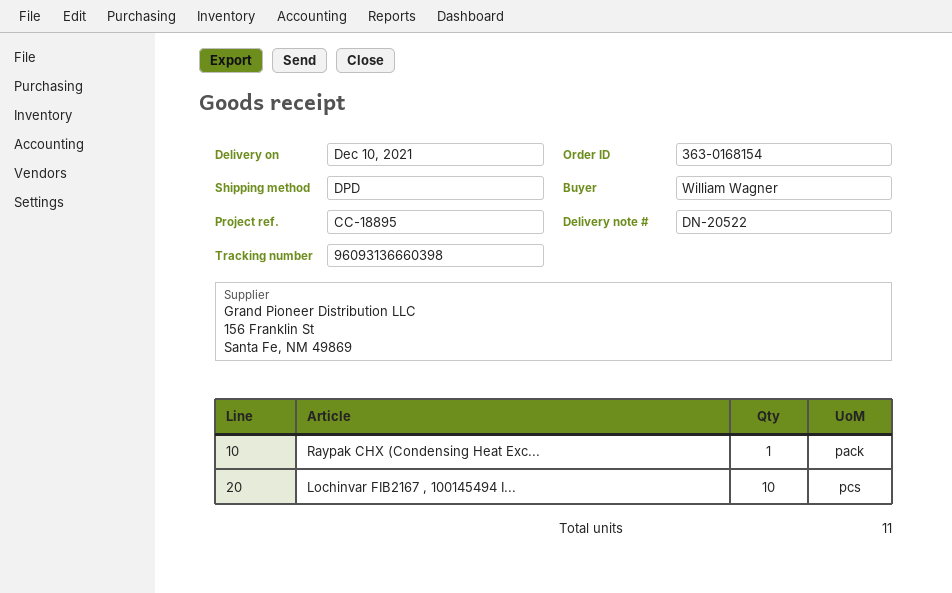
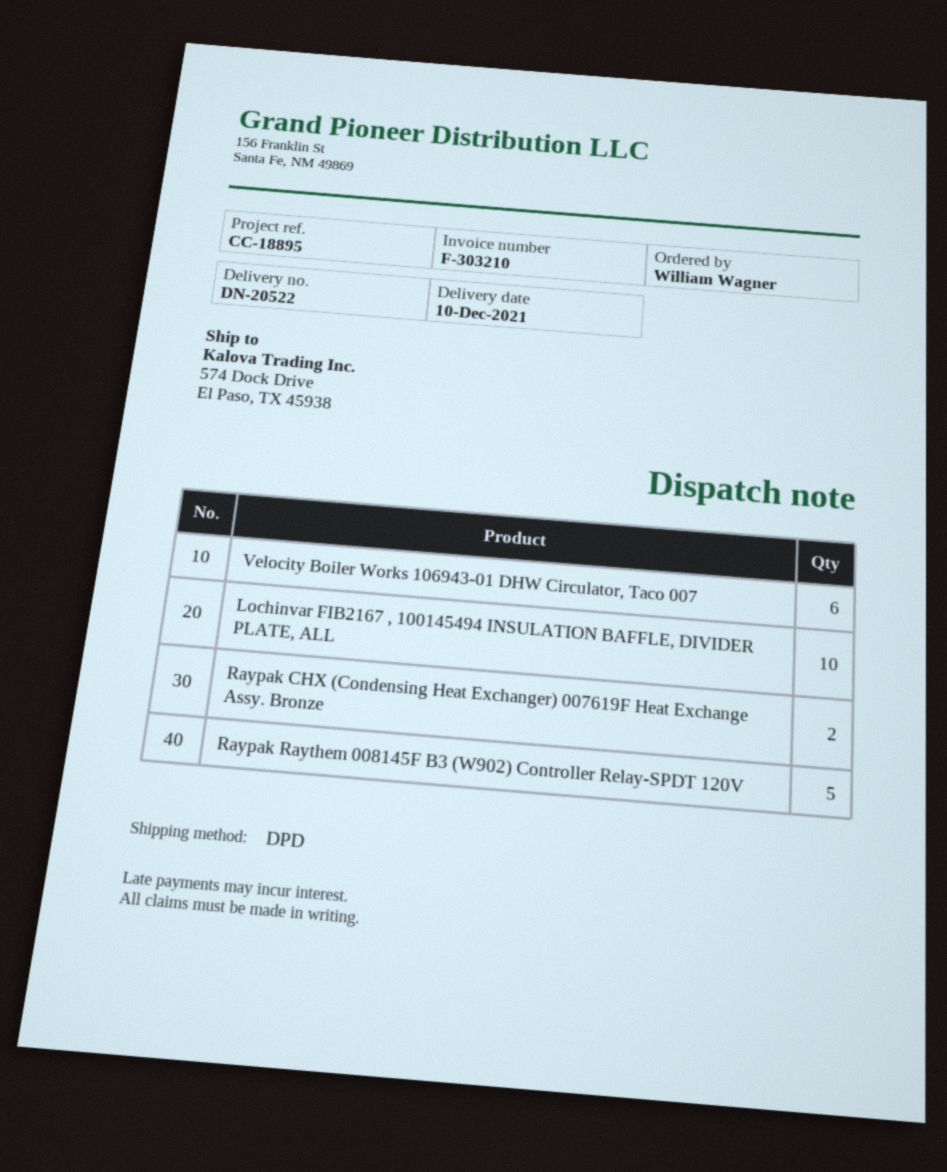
Raypak CHX (Condensing Heat Exc...: 1 -> 2
Velocity Boiler Works 106943-01 DHW Circulator, Taco 007: none -> 6
Raypak Raythem 008145F B3 (W902) Controller Relay-SPDT 120V: none -> 5

